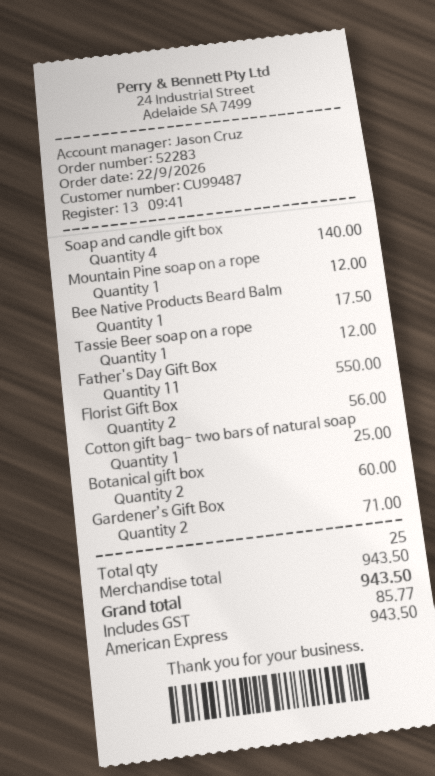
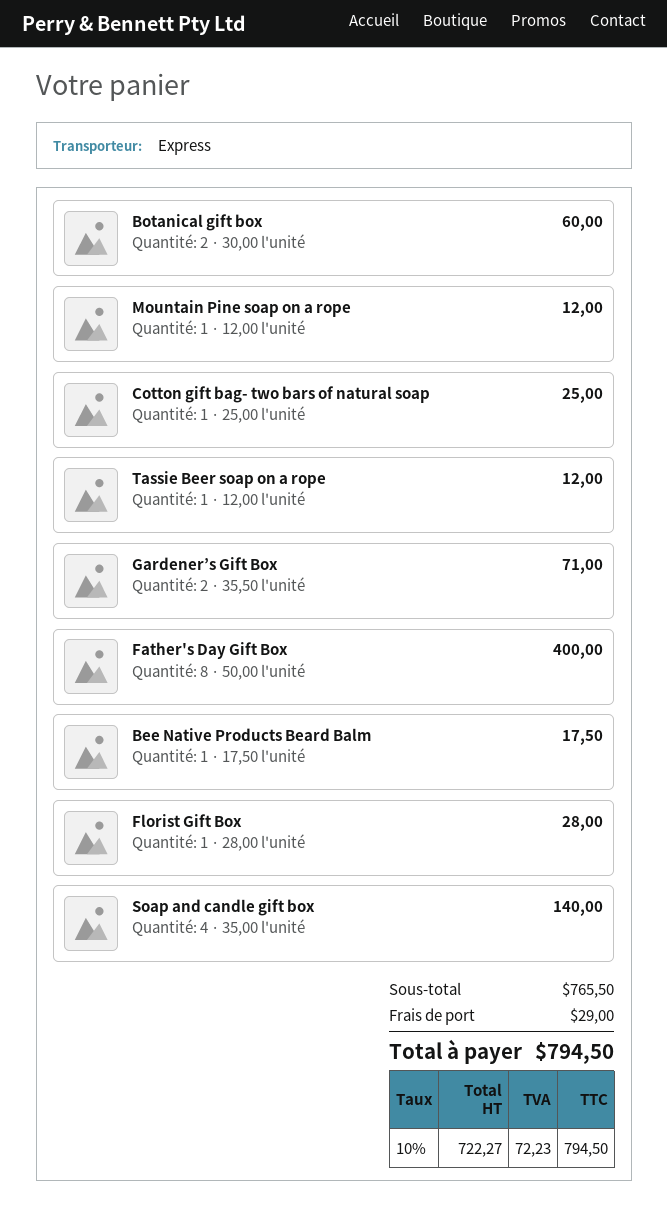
Father's Day Gift Box: 11 for 550.00 -> 8 for 400.00
Florist Gift Box: 2 for 56.00 -> 1 for 28.00
subtotal: 943.50 -> 765.50
shipping: none -> 29.00
tax: 85.77 -> 72.23
total: 943.50 -> 794.50

